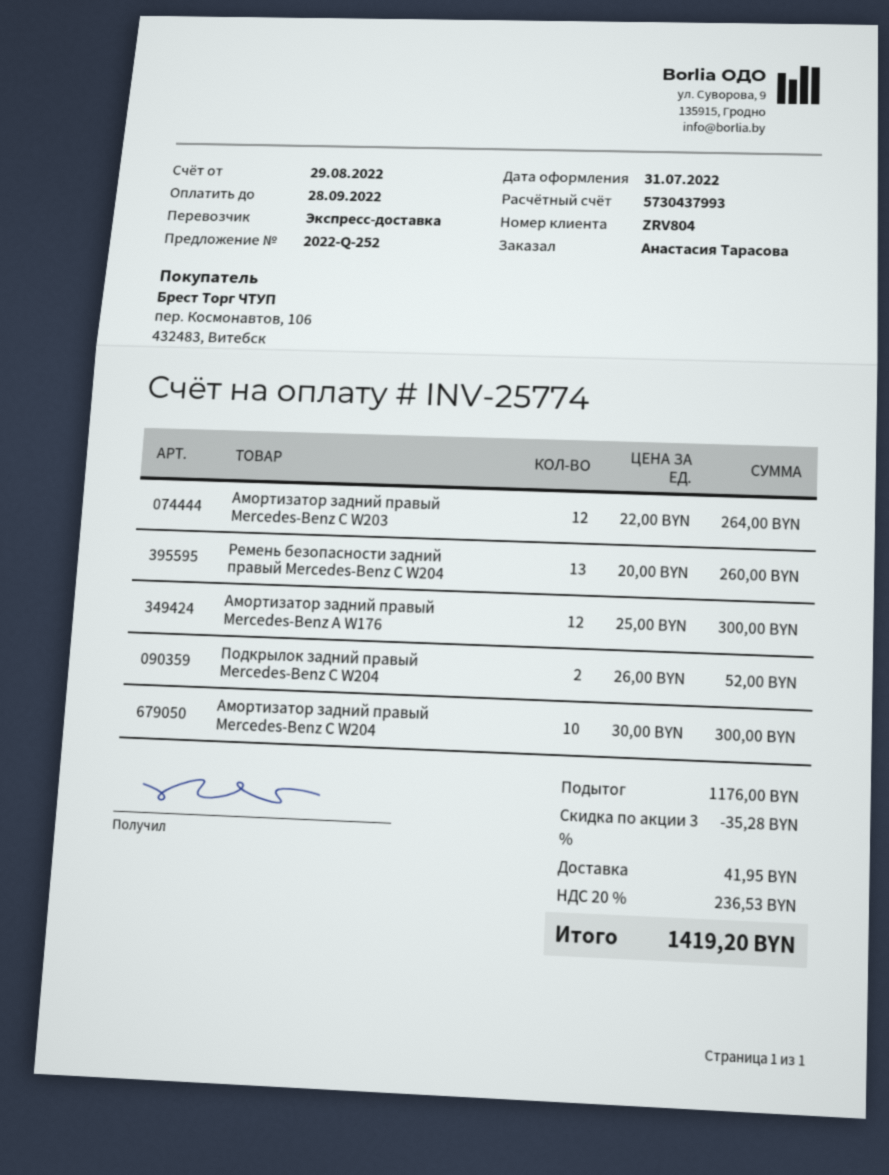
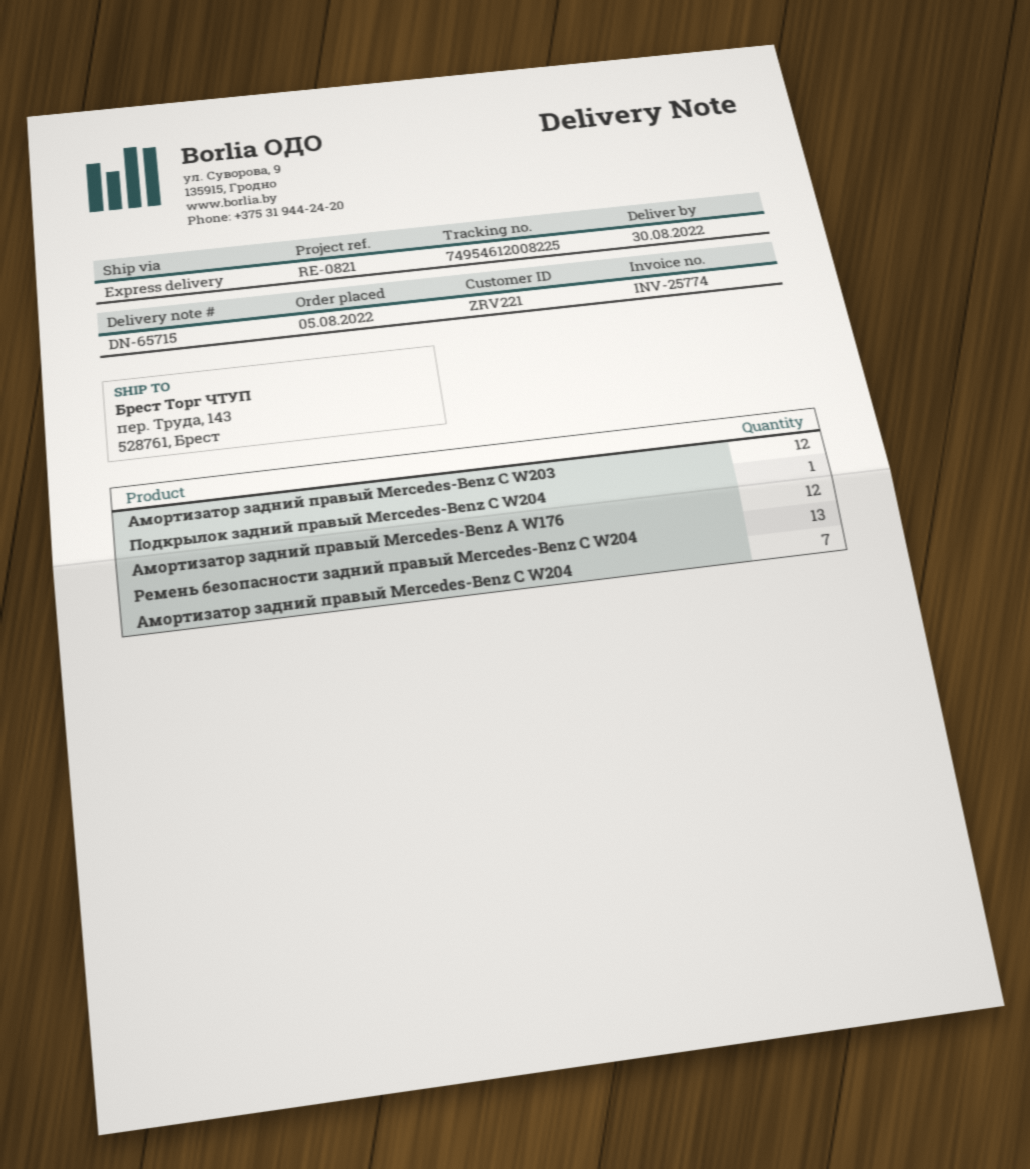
order date: 2022-07-31 -> 2022-08-05
customer number: ZRV804 -> ZRV221
Подкрылок задний правый Mercedes-Benz C W204: 2 -> 1
Амортизатор задний правый Mercedes-Benz C W204: 10 -> 7

